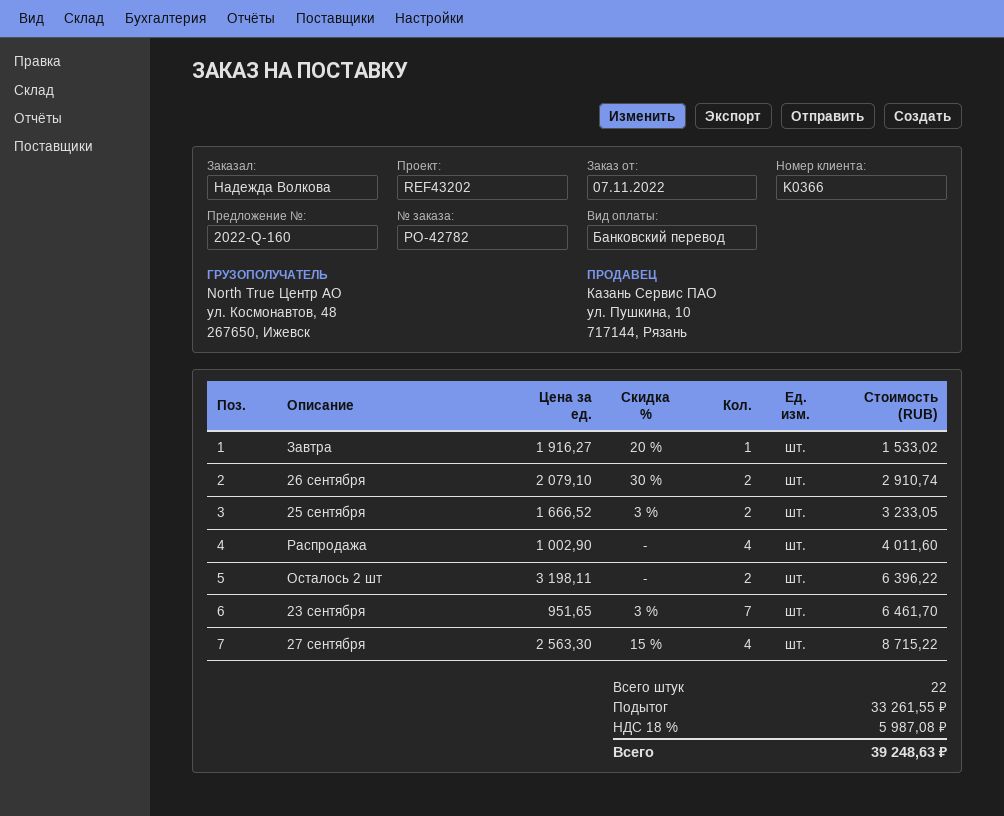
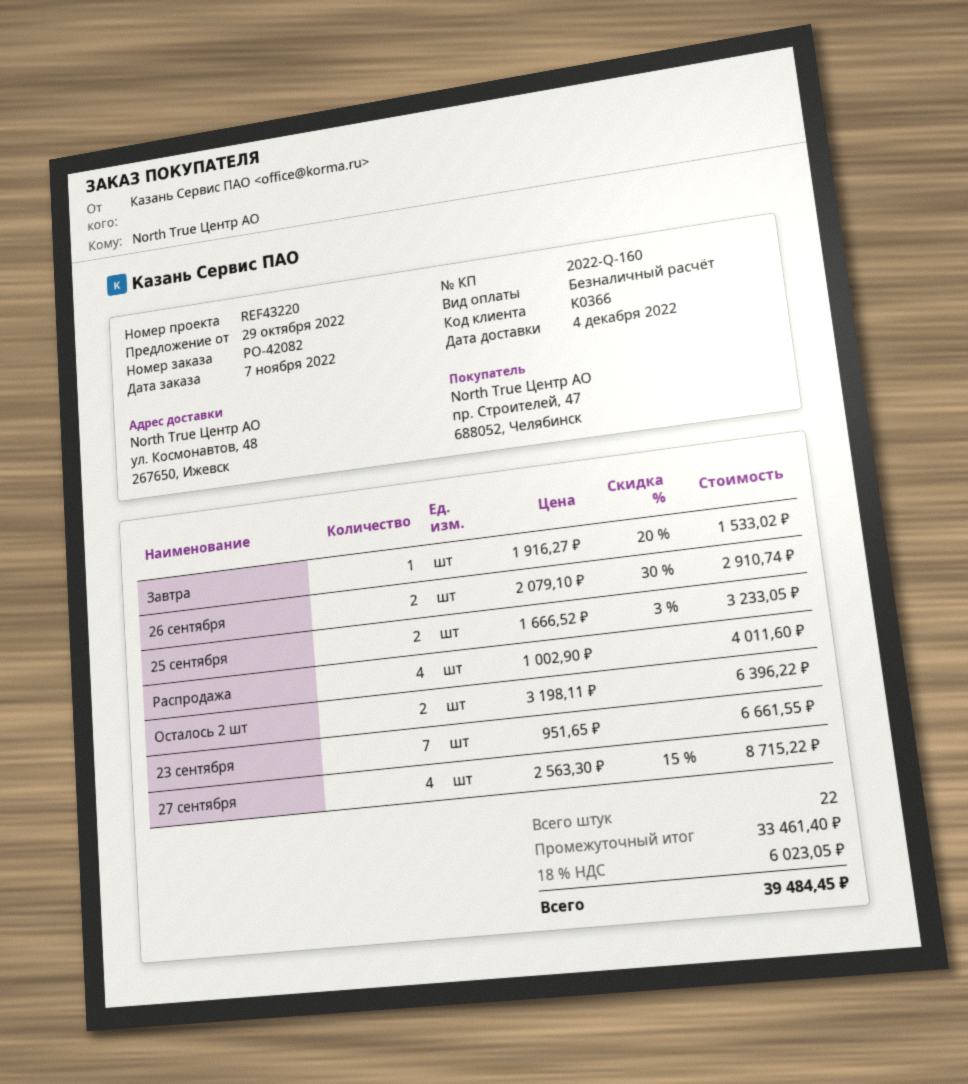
order number: PO-42782 -> PO-42082
reference: REF43202 -> REF43220
23 сентября: 7 x 951.65 - 3% = 6461.70 -> 7 x 951.65 = 6661.55
subtotal: 33261.55 -> 33461.40
tax: 18% = 5987.08 -> 18% = 6023.05
total: 39248.63 -> 39484.45

